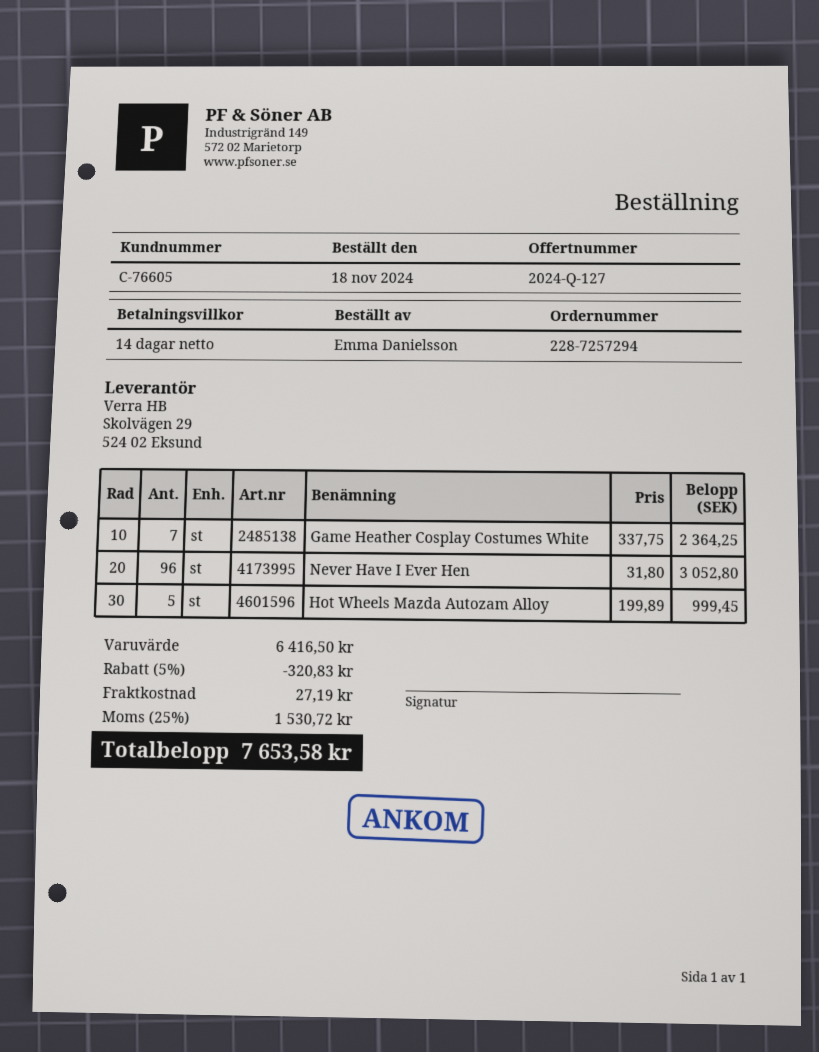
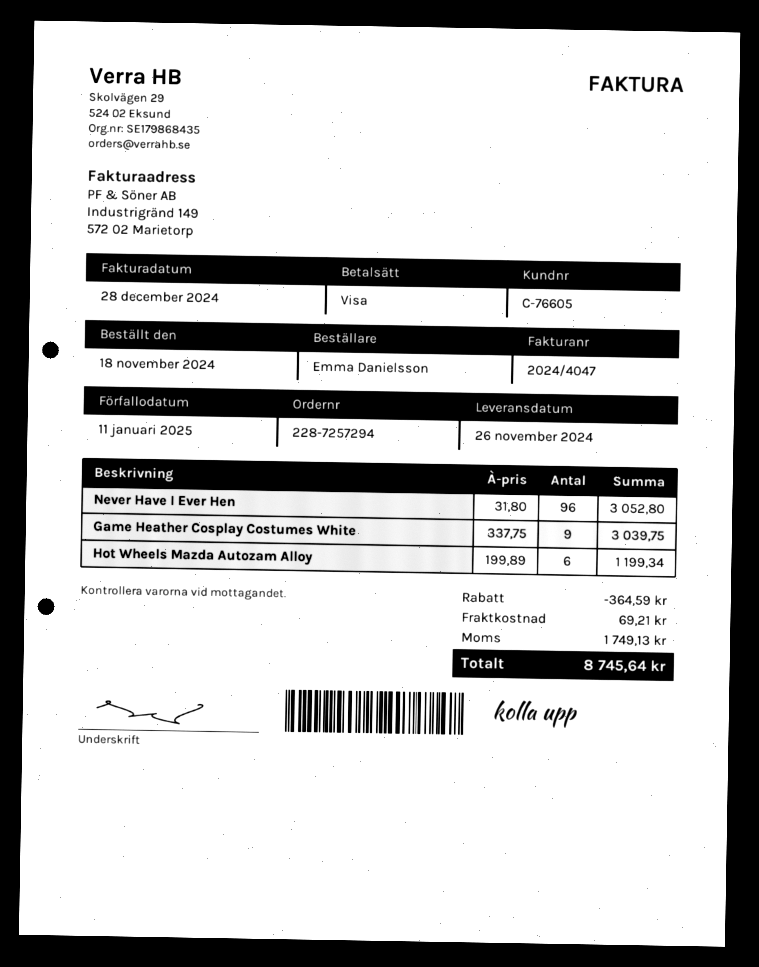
Game Heather Cosplay Costumes White: 7 x 337.75 = 2364.25 -> 9 x 337.75 = 3039.75
Hot Wheels Mazda Autozam Alloy: 5 x 199.89 = 999.45 -> 6 x 199.89 = 1199.34
discount: 320.83 -> 364.59
shipping: 27.19 -> 69.21
tax: 1530.72 -> 1749.13
total: 7653.58 -> 8745.64

